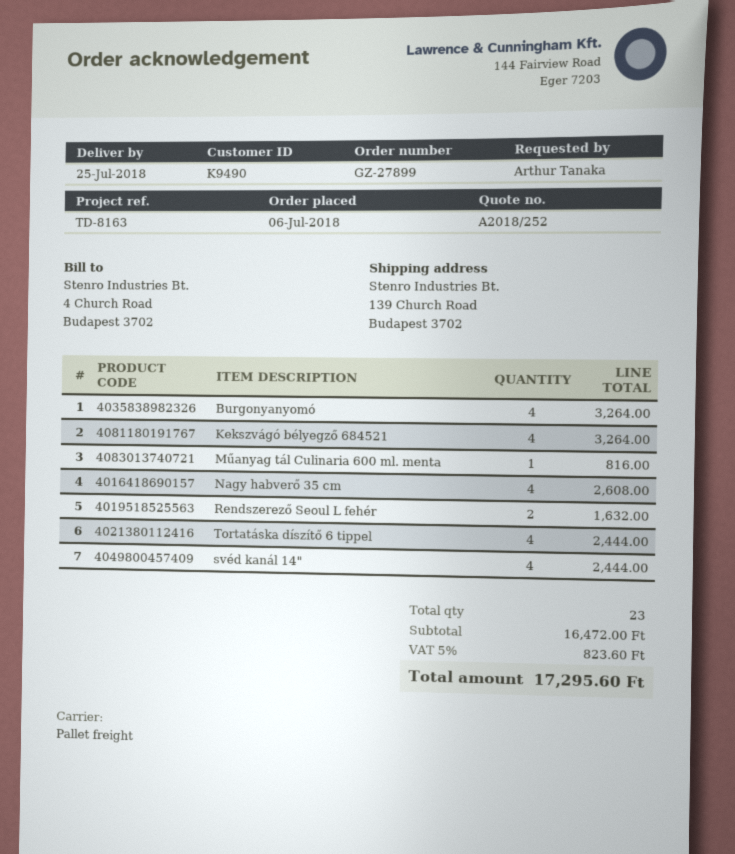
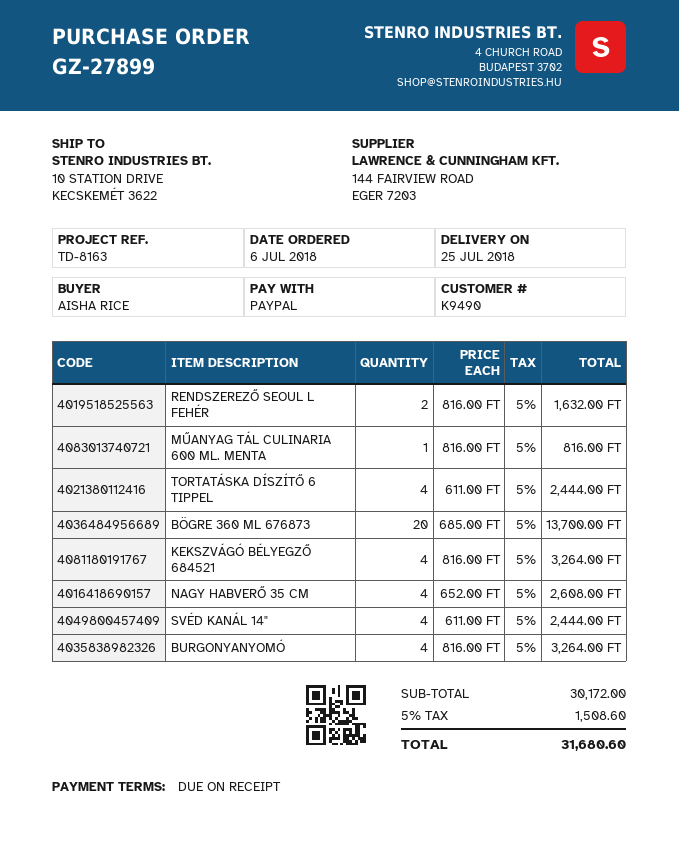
ordered by: Arthur Tanaka -> AISHA RICE
ship to: 139 Church Road, Budapest 3702 -> 10 STATION DRIVE, KECSKEMÉT 3622
BÖGRE 360 ML 676873: none -> 20 for 13700.00
subtotal: 16472.00 -> 30172.00
tax: 5% = 823.60 -> 5% = 1508.60
total: 17295.60 -> 31680.60

